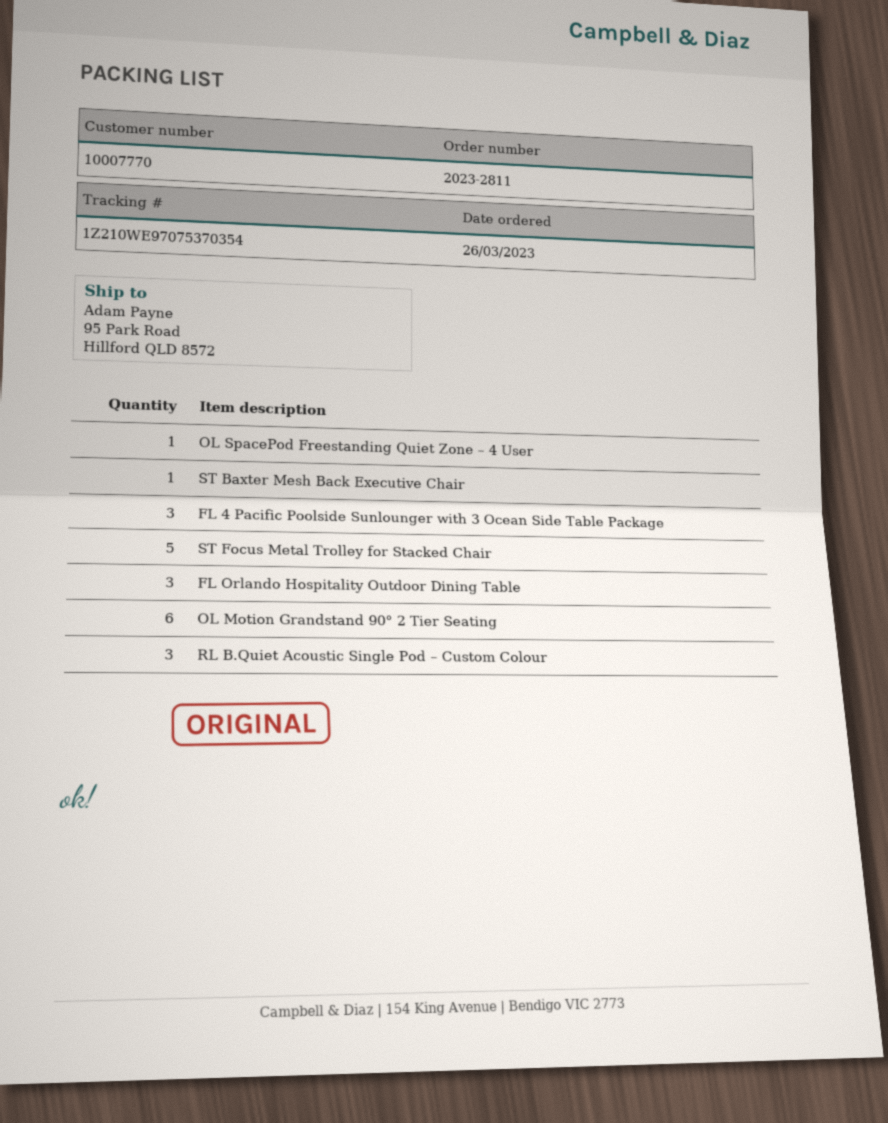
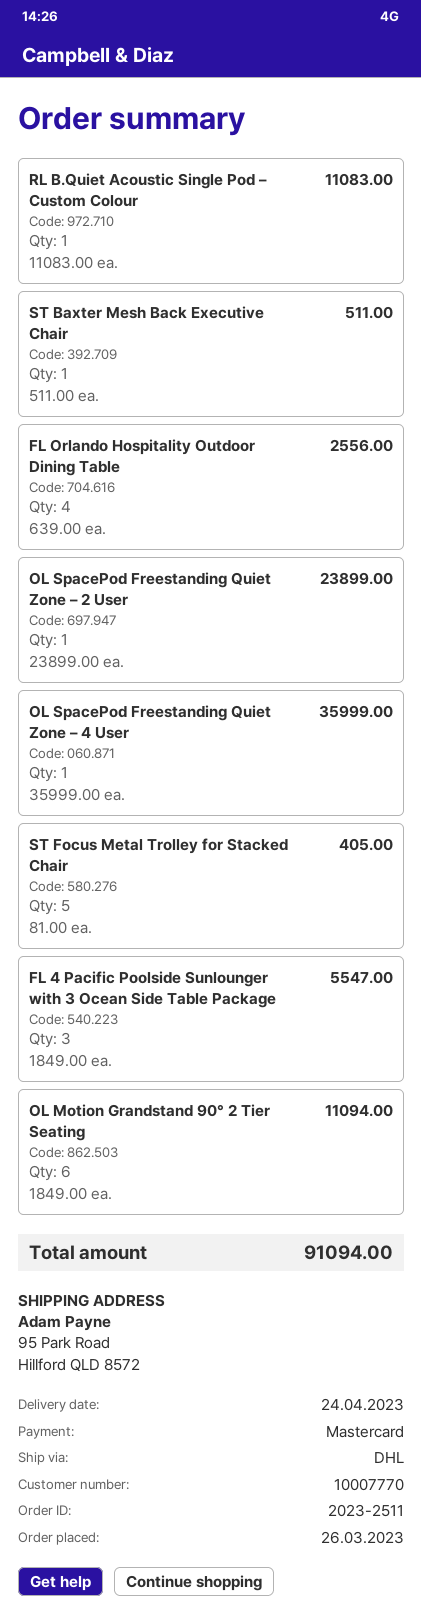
order number: 2023-2811 -> 2023-2511
FL Orlando Hospitality Outdoor Dining Table: 3 -> 4
RL B.Quiet Acoustic Single Pod – Custom Colour: 3 -> 1
OL SpacePod Freestanding Quiet Zone – 2 User: none -> 1

